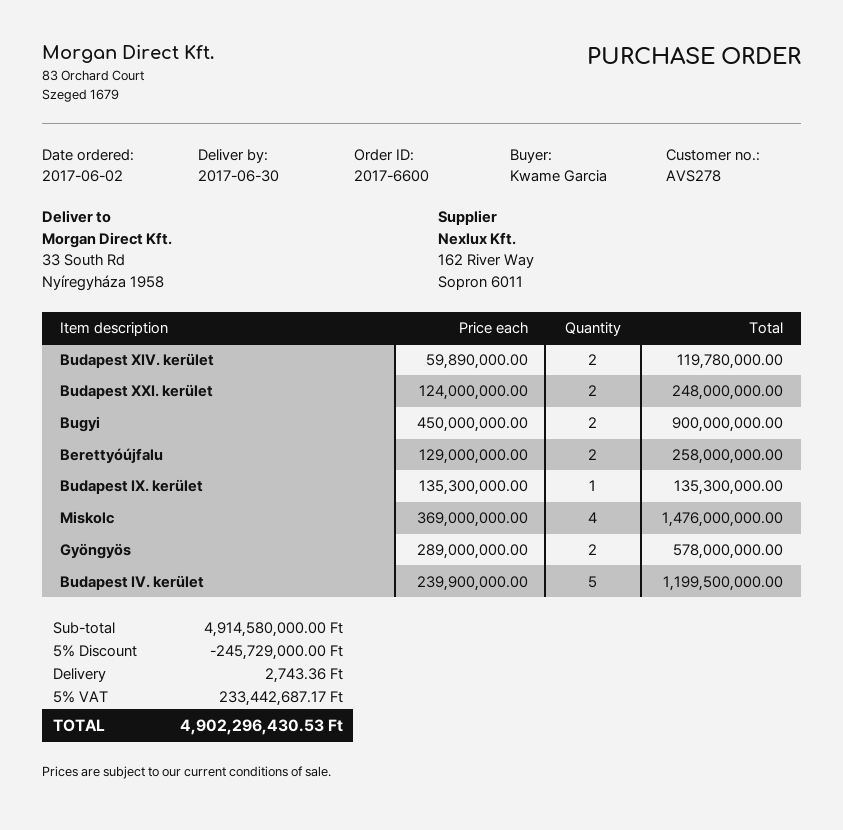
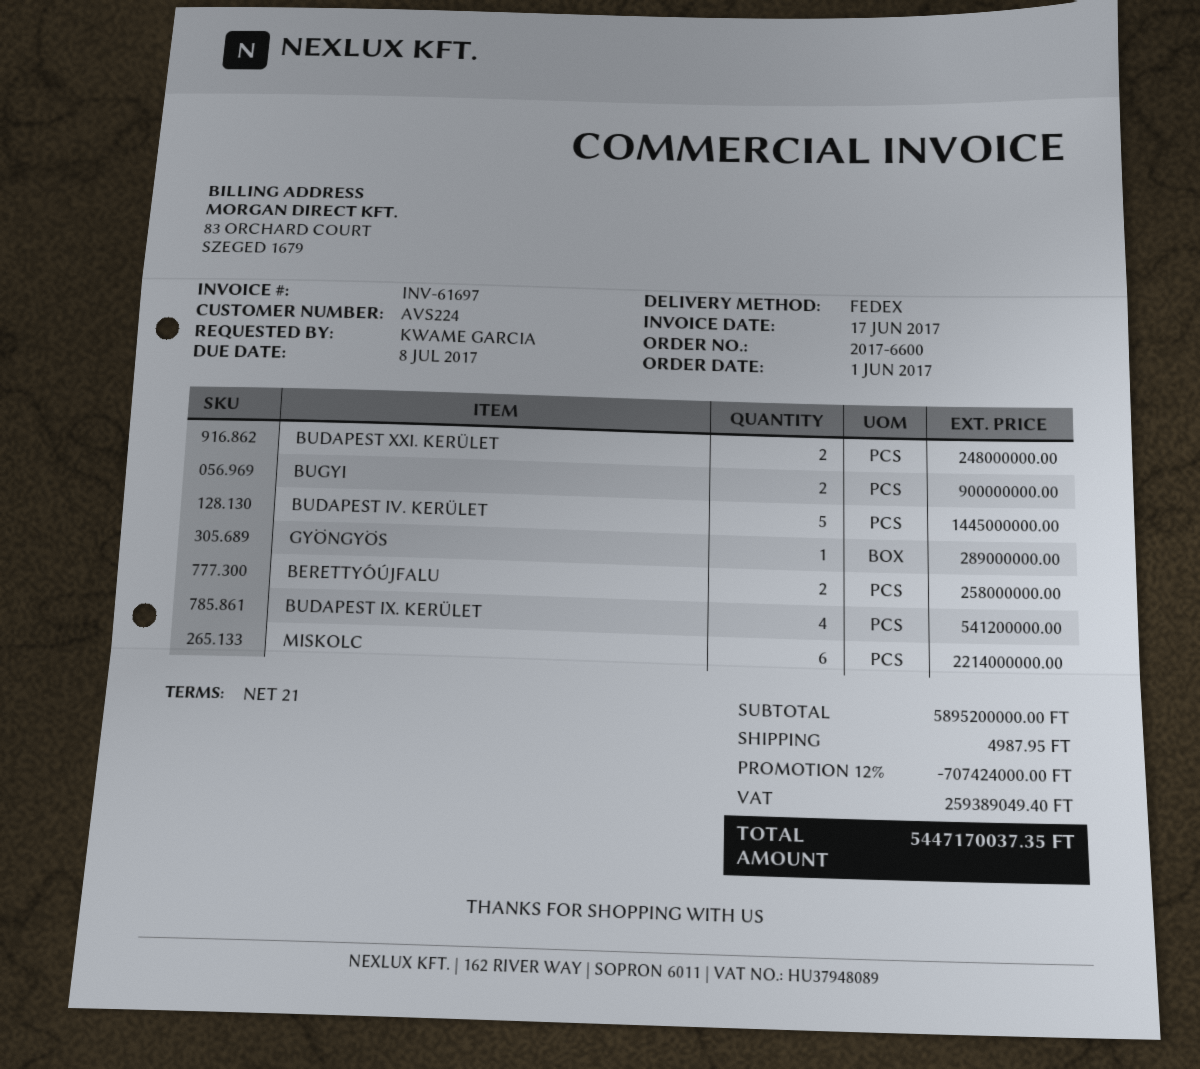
order date: 2017-06-02 -> 2017-06-01
customer number: AVS278 -> AVS224
Budapest XIV. kerület: 2 for 119780000.00 -> none
Budapest IX. kerület: 1 for 135300000.00 -> 4 for 541200000.00
Miskolc: 4 for 1476000000.00 -> 6 for 2214000000.00
Gyöngyös: 2 for 578000000.00 -> 1 for 289000000.00
Budapest IV. kerület: 5 for 1199500000.00 -> 5 for 1445000000.00
subtotal: 4914580000.00 -> 5895200000.00
discount: 5% = 245729000.00 -> 12% = 707424000.00
shipping: 2743.36 -> 4987.95
tax: 233442687.17 -> 259389049.40
total: 4902296430.53 -> 5447170037.35

